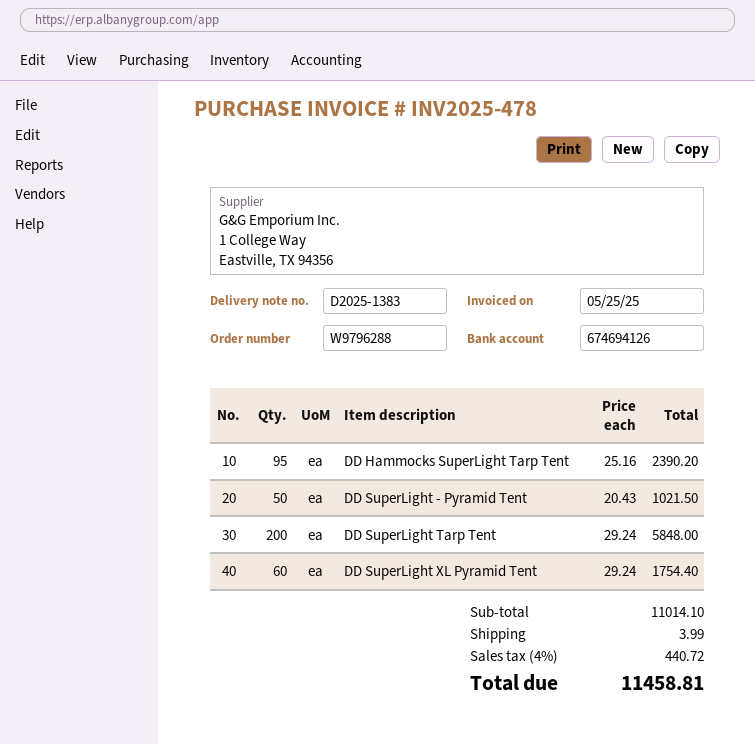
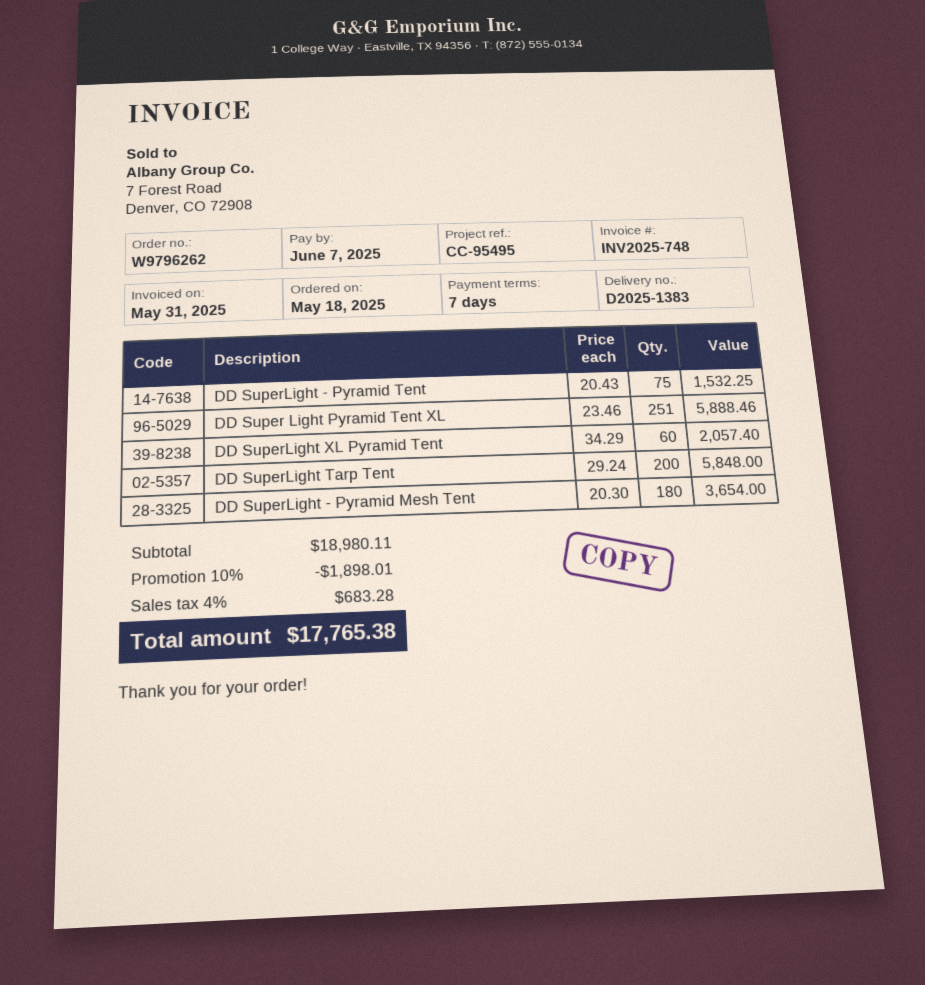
order number: W9796288 -> W9796262
invoice number: INV2025-478 -> INV2025-748
invoice date: 2025-05-25 -> 2025-05-31
DD Hammocks SuperLight Tarp Tent: 95 x 25.16 = 2390.20 -> none
DD SuperLight - Pyramid Tent: 50 x 20.43 = 1021.50 -> 75 x 20.43 = 1532.25
DD SuperLight XL Pyramid Tent: 60 x 29.24 = 1754.40 -> 60 x 34.29 = 2057.40
DD Super Light Pyramid Tent XL: none -> 251 x 23.46 = 5888.46
DD SuperLight - Pyramid Mesh Tent: none -> 180 x 20.30 = 3654.00
subtotal: 11014.10 -> 18980.11
discount: none -> 10% = 1898.01
shipping: 3.99 -> none
tax: 4% = 440.72 -> 4% = 683.28
total: 11458.81 -> 17765.38

